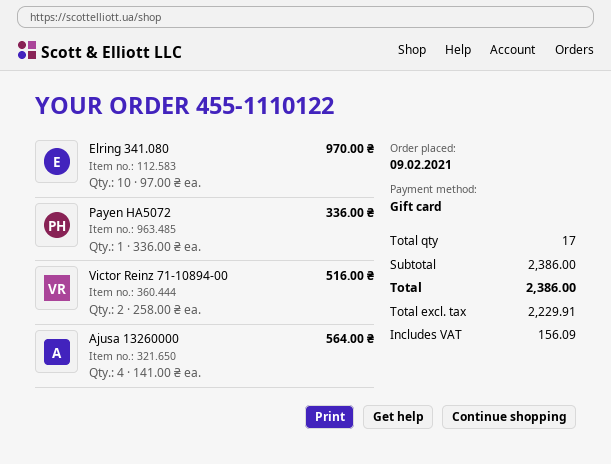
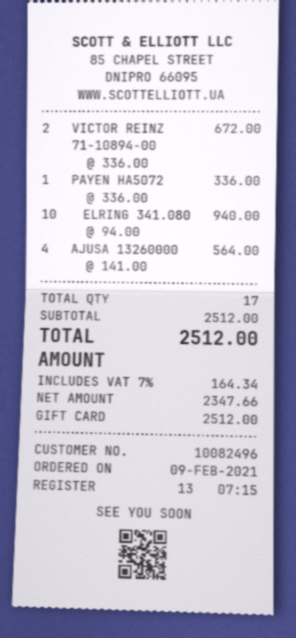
Elring 341.080: 10 x 97.00 = 970.00 -> 10 x 94.00 = 940.00
Victor Reinz 71-10894-00: 2 x 258.00 = 516.00 -> 2 x 336.00 = 672.00
subtotal: 2386.00 -> 2512.00
net: 2229.91 -> 2347.66
tax: 156.09 -> 164.34
total: 2386.00 -> 2512.00

